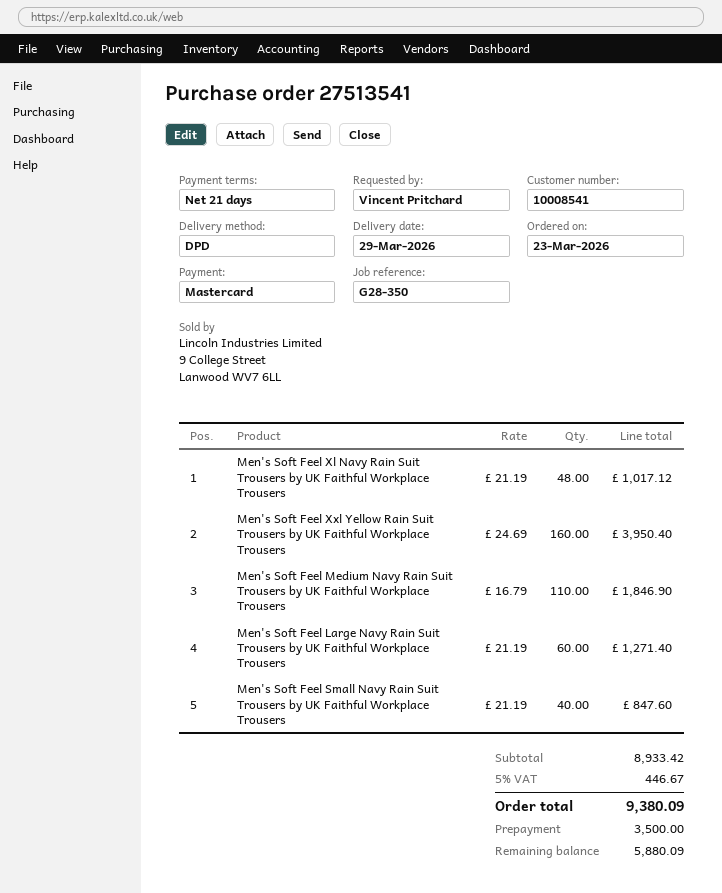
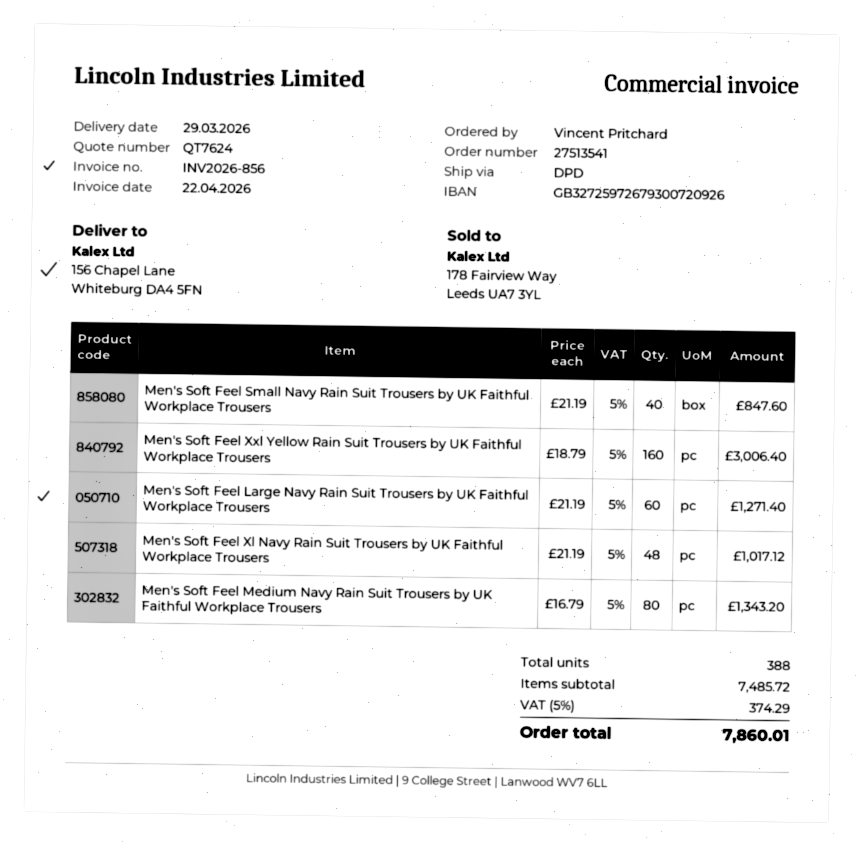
Men's Soft Feel Xxl Yellow Rain Suit Trousers by UK Faithful Workplace Trousers: 160 x 24.69 = 3950.40 -> 160 x 18.79 = 3006.40
Men's Soft Feel Medium Navy Rain Suit Trousers by UK Faithful Workplace Trousers: 110 x 16.79 = 1846.90 -> 80 x 16.79 = 1343.20
subtotal: 8933.42 -> 7485.72
tax: 5% = 446.67 -> 5% = 374.29
total: 9380.09 -> 7860.01

